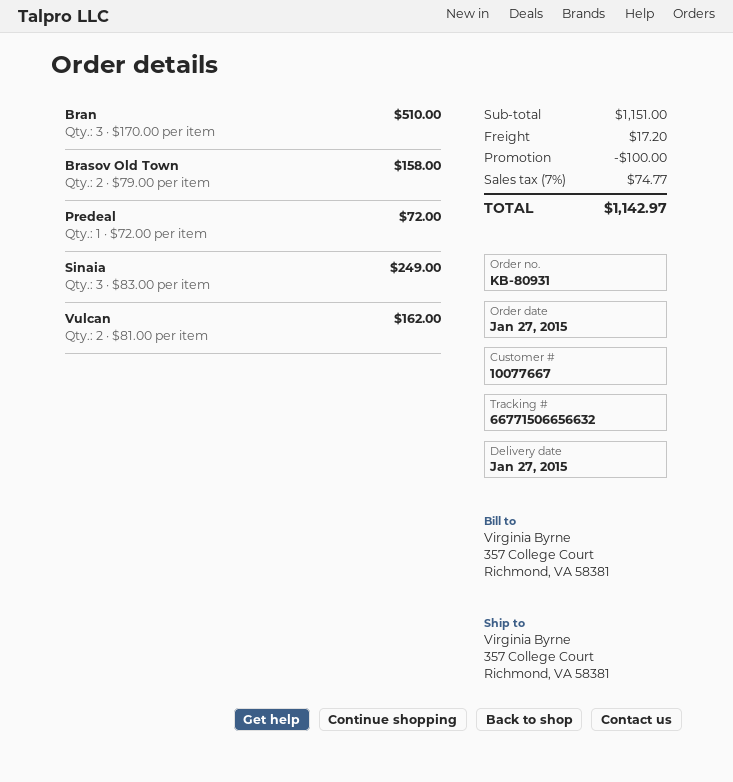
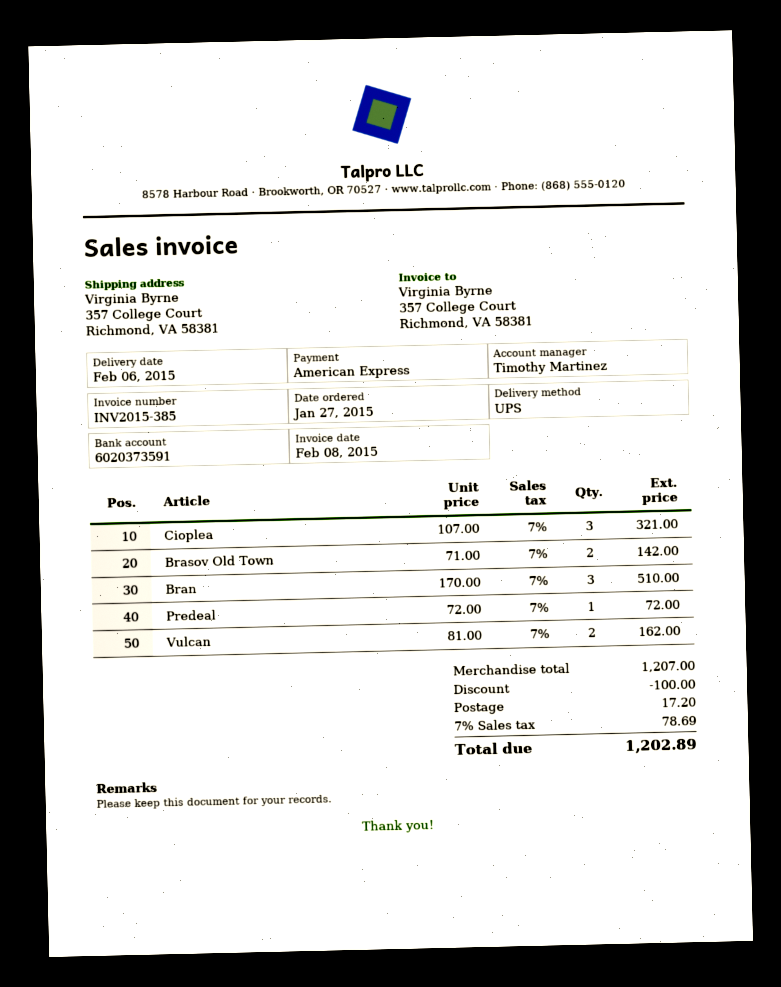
delivery date: 2015-01-27 -> 2015-02-06
Brasov Old Town: 2 x 79.00 = 158.00 -> 2 x 71.00 = 142.00
Sinaia: 3 x 83.00 = 249.00 -> none
Cioplea: none -> 3 x 107.00 = 321.00
subtotal: 1151.00 -> 1207.00
tax: 7% = 74.77 -> 7% = 78.69
total: 1142.97 -> 1202.89

